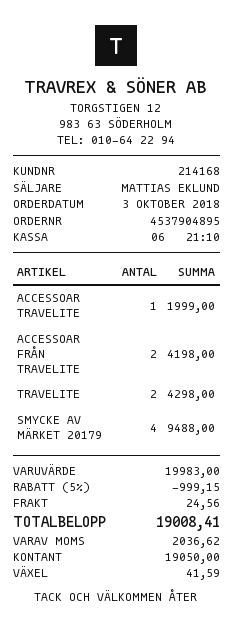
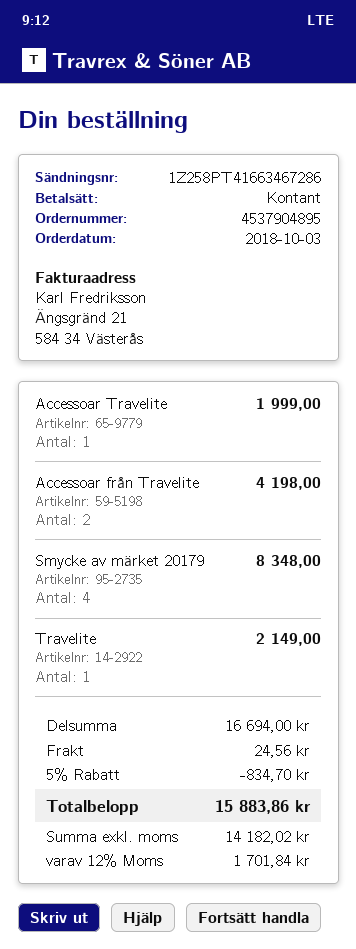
TRAVELITE: 2 for 4298.00 -> 1 for 2149.00
SMYCKE AV MÄRKET 20179: 4 for 9488.00 -> 4 for 8348.00
subtotal: 19983.00 -> 16694.00
discount: 5% = 999.15 -> 5% = 834.70
tax: 2036.62 -> 1701.84
total: 19008.41 -> 15883.86

